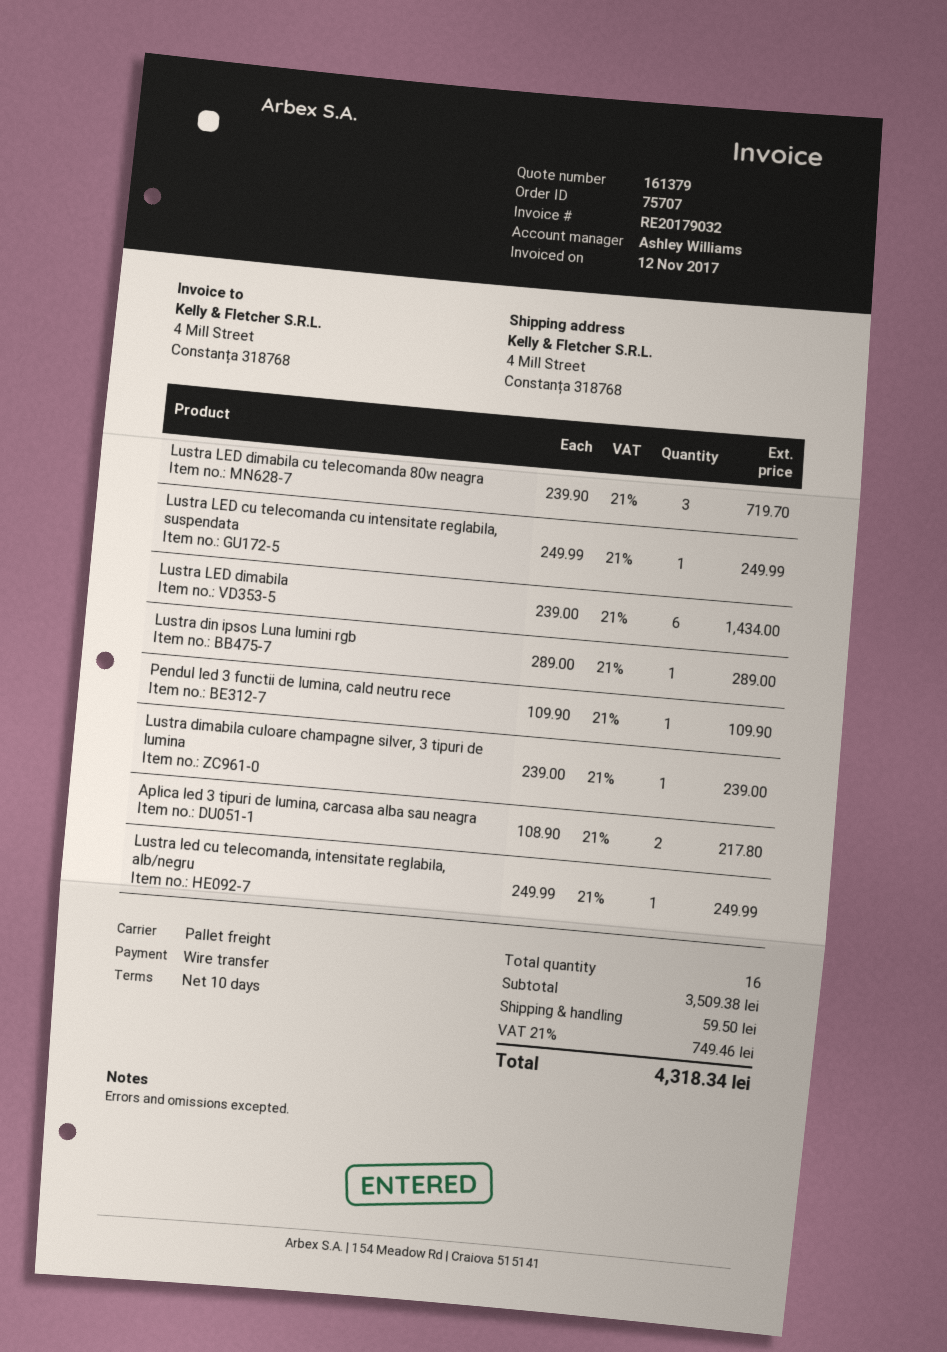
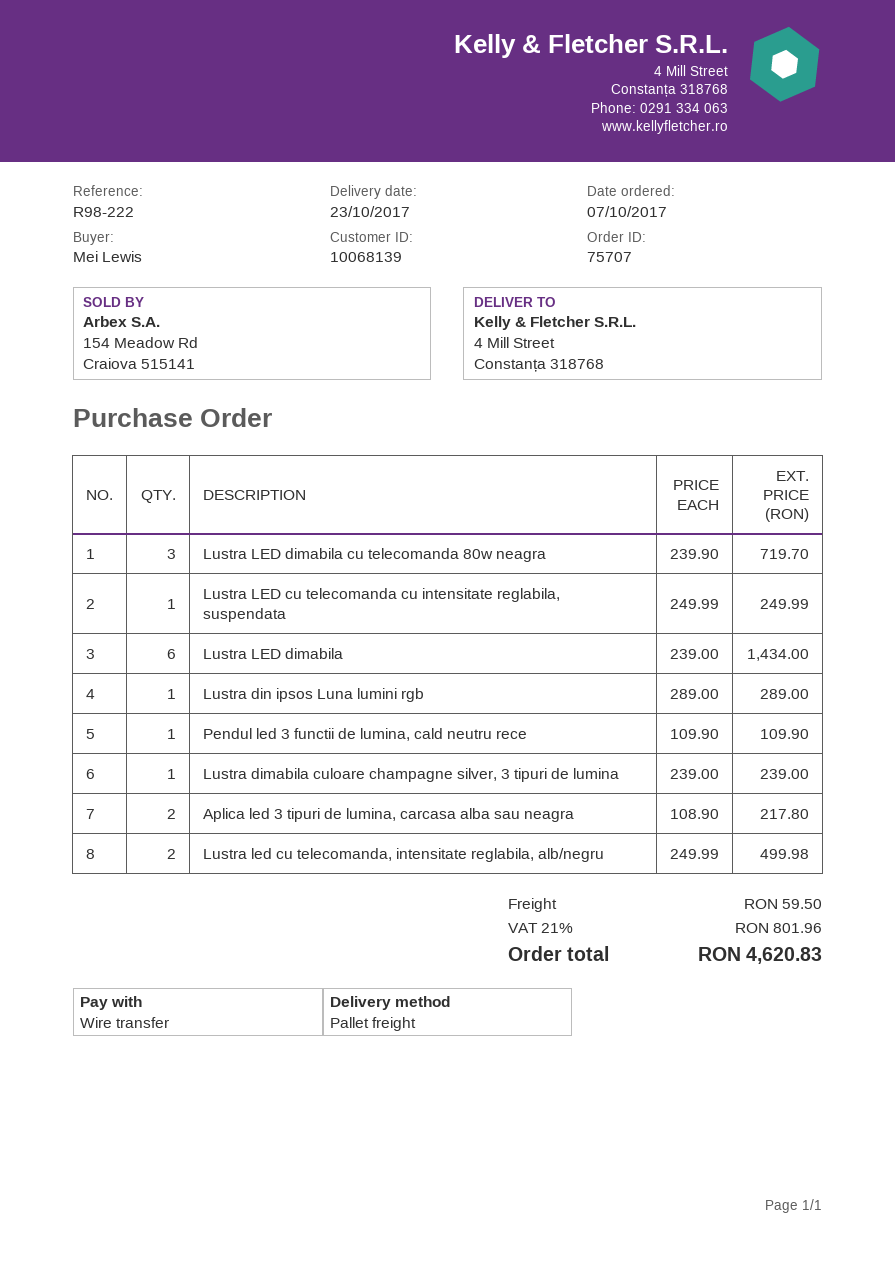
Lustra led cu telecomanda, intensitate reglabila, alb/negru: 1 x 249.99 = 249.99 -> 2 x 249.99 = 499.98
tax: 21% = 749.46 -> 21% = 801.96
total: 4318.34 -> 4620.83

